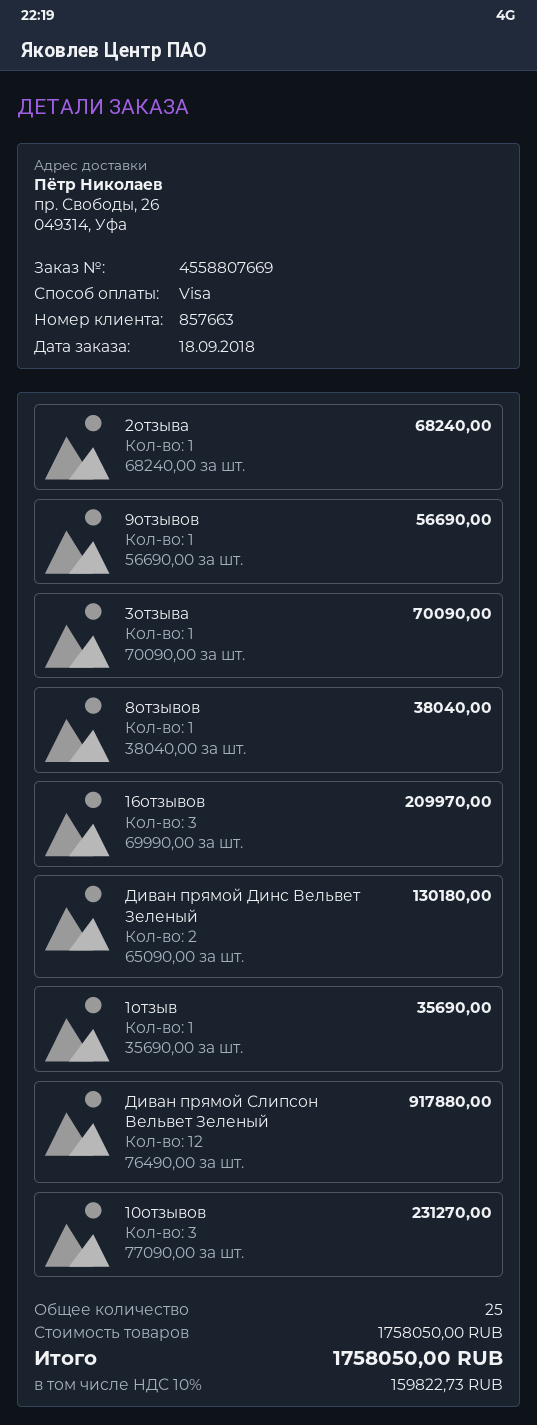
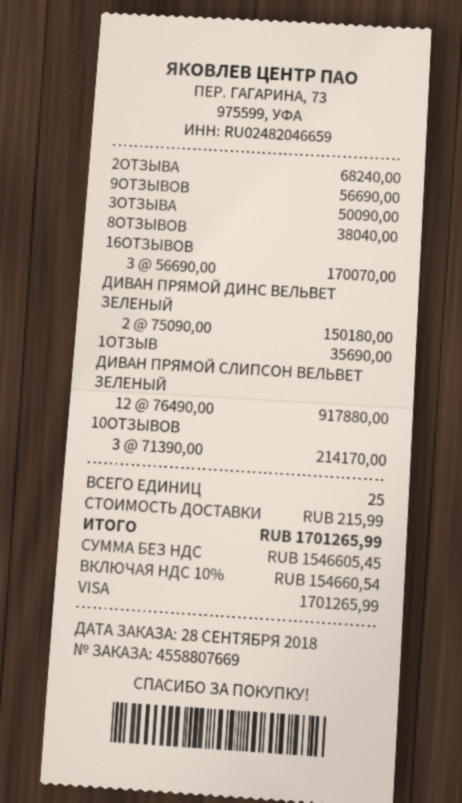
order date: 2018-09-18 -> 2018-09-28
3отзыва: 1 x 70090.00 = 70090.00 -> 1 x 50090.00 = 50090.00
16отзывов: 3 x 69990.00 = 209970.00 -> 3 x 56690.00 = 170070.00
Диван прямой Динс Вельвет Зеленый: 2 x 65090.00 = 130180.00 -> 2 x 75090.00 = 150180.00
10отзывов: 3 x 77090.00 = 231270.00 -> 3 x 71390.00 = 214170.00
shipping: none -> 215.99
tax: 10% = 159822.73 -> 10% = 154660.54
total: 1758050.00 -> 1701265.99

